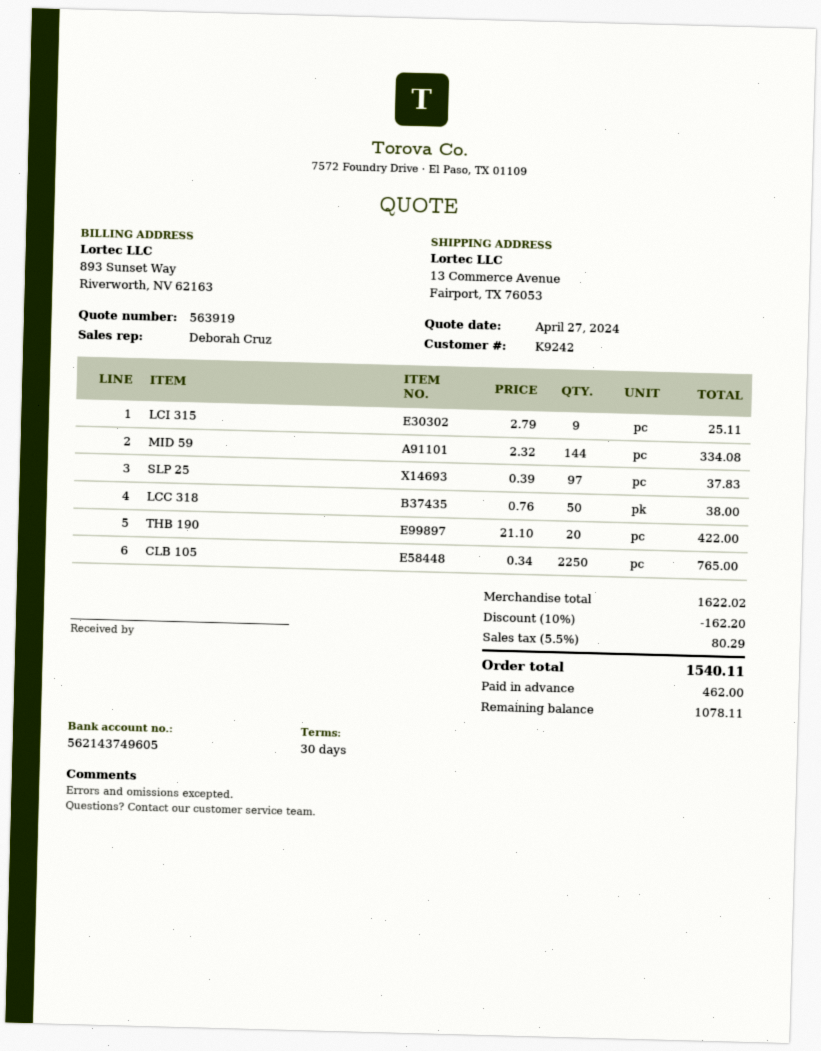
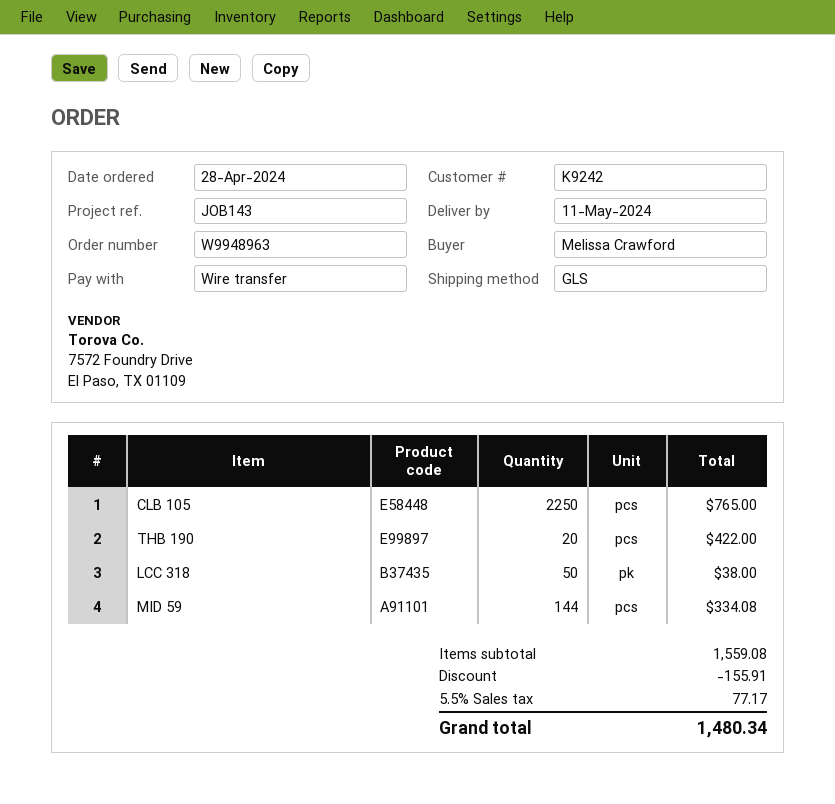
LCI 315: 9 for 25.11 -> none
SLP 25: 97 for 37.83 -> none
subtotal: 1622.02 -> 1559.08
discount: 162.20 -> 155.91
tax: 5.5% = 80.29 -> 5.5% = 77.17
total: 1540.11 -> 1480.34

